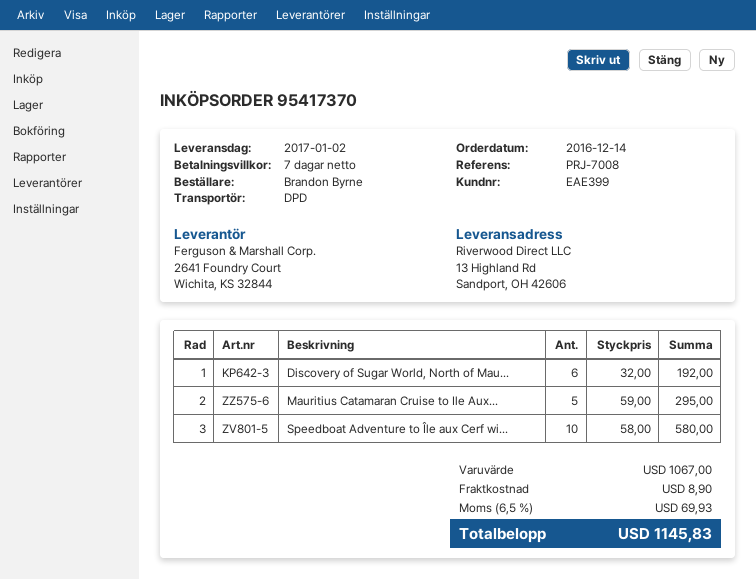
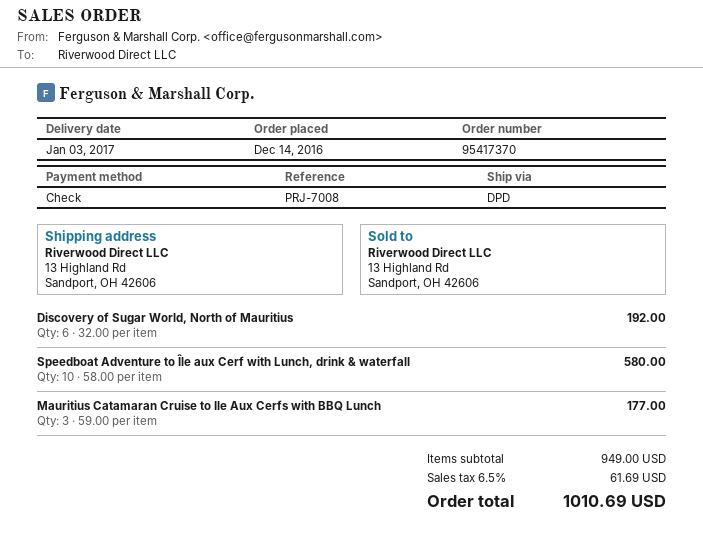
delivery date: 2017-01-02 -> 2017-01-03
Mauritius Catamaran Cruise to Ile Aux...: 5 x 59.00 = 295.00 -> 3 x 59.00 = 177.00
subtotal: 1067.00 -> 949.00
shipping: 8.90 -> none
tax: 6.5% = 69.93 -> 6.5% = 61.69
total: 1145.83 -> 1010.69

